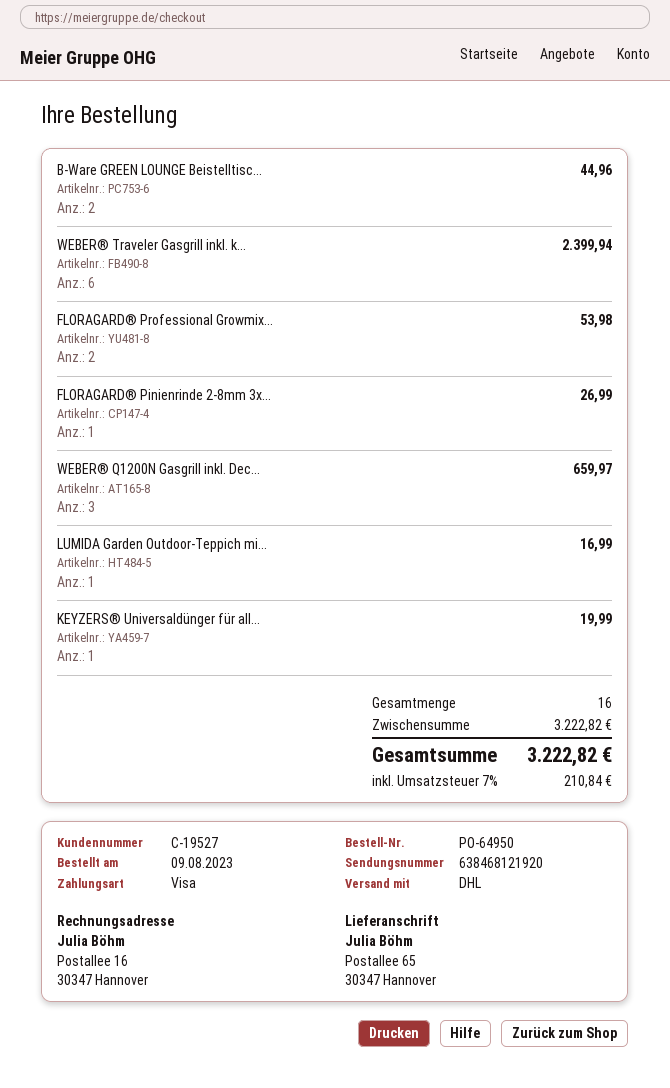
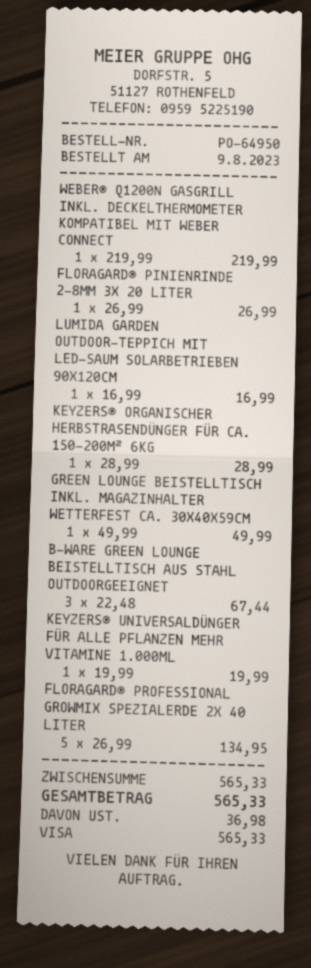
B-Ware GREEN LOUNGE Beistelltisc...: 2 for 44.96 -> 3 for 67.44
WEBER® Traveler Gasgrill inkl. k...: 6 for 2399.94 -> none
FLORAGARD® Professional Growmix...: 2 for 53.98 -> 5 for 134.95
WEBER® Q1200N Gasgrill inkl. Dec...: 3 for 659.97 -> 1 for 219.99
KEYZERS® ORGANISCHER HERBSTRASENDÜNGER FÜR CA. 150-200M² 6KG: none -> 1 for 28.99
GREEN LOUNGE BEISTELLTISCH INKL. MAGAZINHALTER WETTERFEST CA. 30X40X59CM: none -> 1 for 49.99
subtotal: 3222.82 -> 565.33
tax: 210.84 -> 36.98
total: 3222.82 -> 565.33

